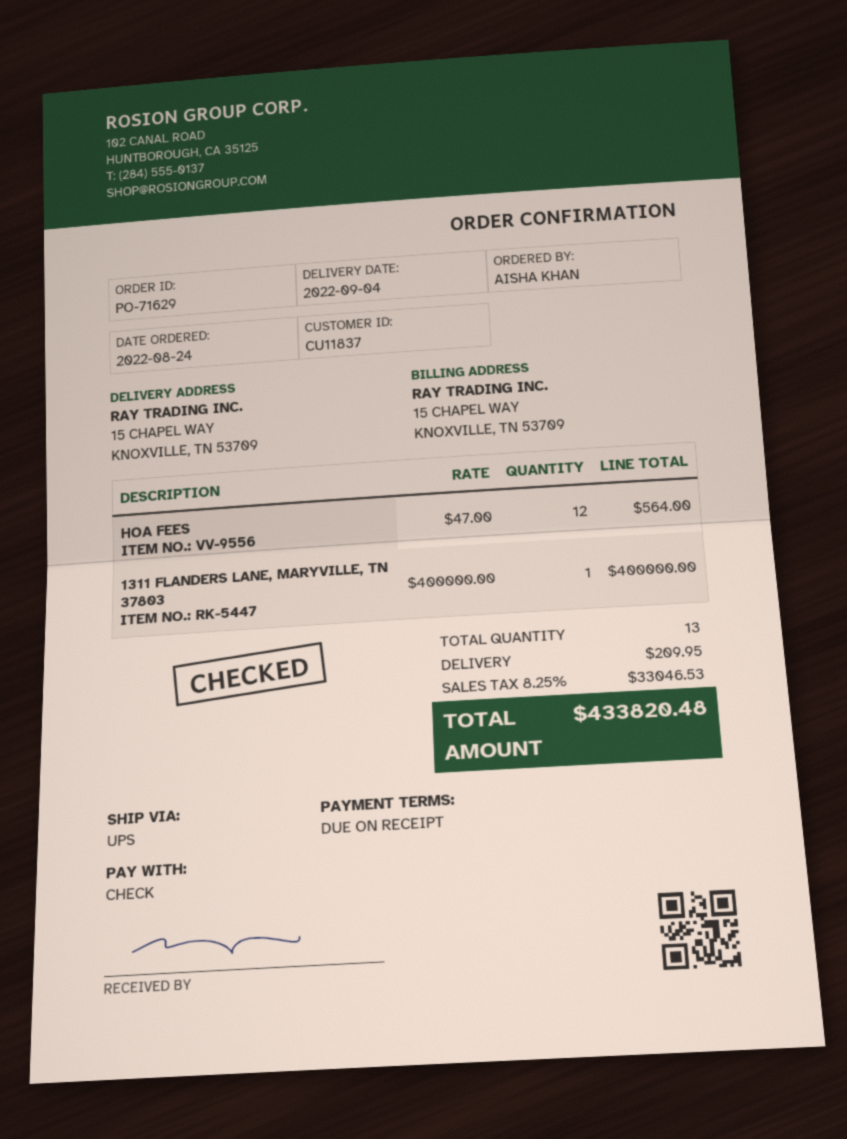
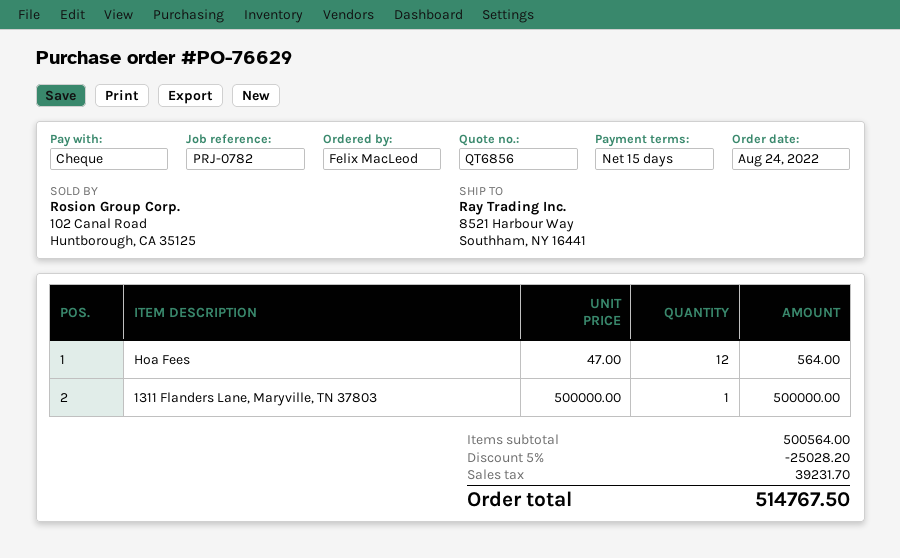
order number: PO-71629 -> PO-76629
payment terms: on receipt -> 15 days
ordered by: AISHA KHAN -> Felix MacLeod
ship to: 15 CHAPEL WAY, KNOXVILLE, TN 53709 -> 8521 Harbour Way, Southham, NY 16441
1311 FLANDERS LANE, MARYVILLE, TN 37803: 1 x 400000.00 = 400000.00 -> 1 x 500000.00 = 500000.00
discount: none -> 5% = 25028.20
shipping: 209.95 -> none
tax: 33046.53 -> 39231.70
total: 433820.48 -> 514767.50

